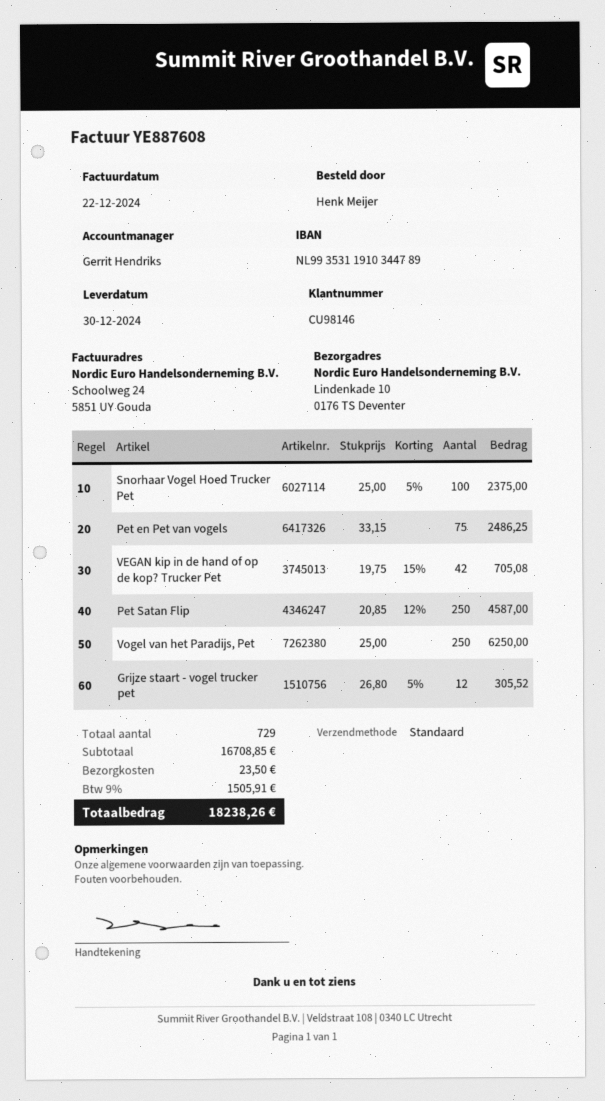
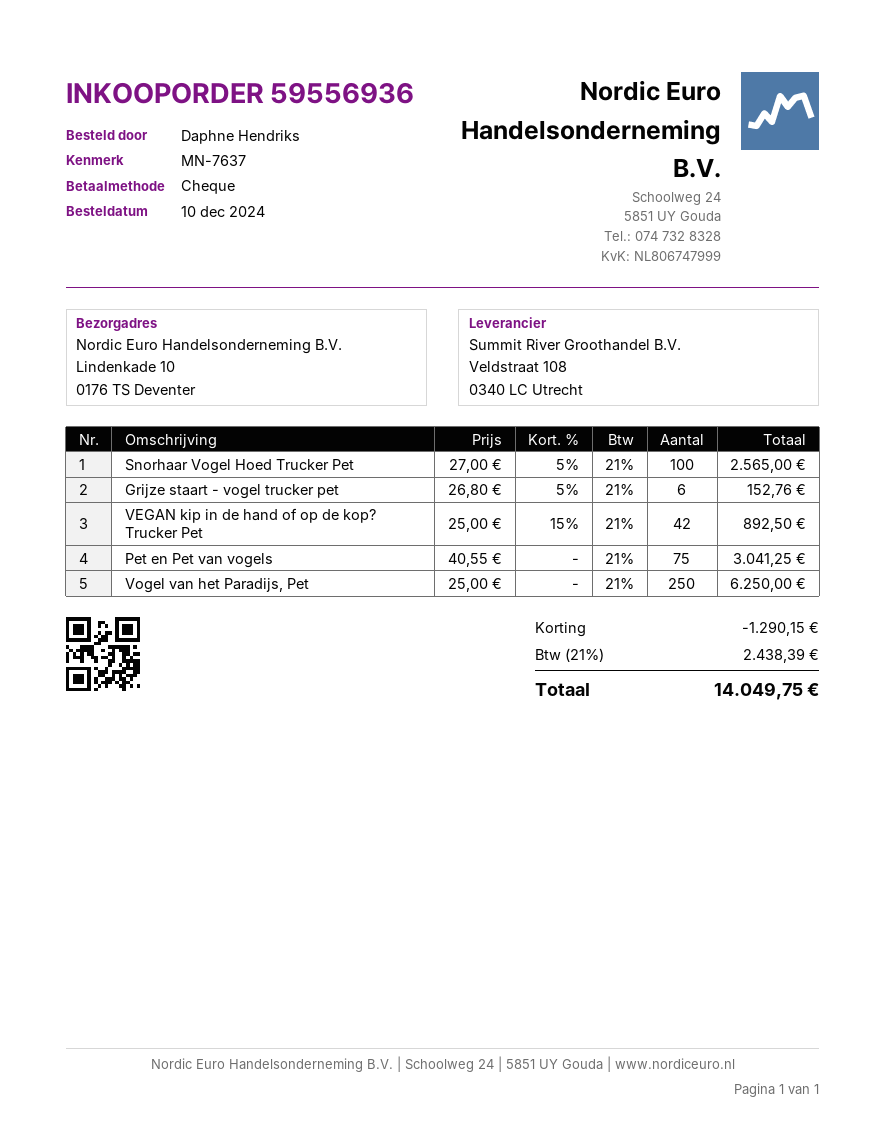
ordered by: Henk Meijer -> Daphne Hendriks
Snorhaar Vogel Hoed Trucker Pet: 100 x 25.00 - 5% = 2375.00 -> 100 x 27.00 - 5% = 2565.00
Pet en Pet van vogels: 75 x 33.15 = 2486.25 -> 75 x 40.55 = 3041.25
VEGAN kip in de hand of op de kop? Trucker Pet: 42 x 19.75 - 15% = 705.08 -> 42 x 25.00 - 15% = 892.50
Pet Satan Flip: 250 x 20.85 - 12% = 4587.00 -> none
Grijze staart - vogel trucker pet: 12 x 26.80 - 5% = 305.52 -> 6 x 26.80 - 5% = 152.76
discount: none -> 1290.15
shipping: 23.50 -> none
tax: 9% = 1505.91 -> 21% = 2438.39
total: 18238.26 -> 14049.75

